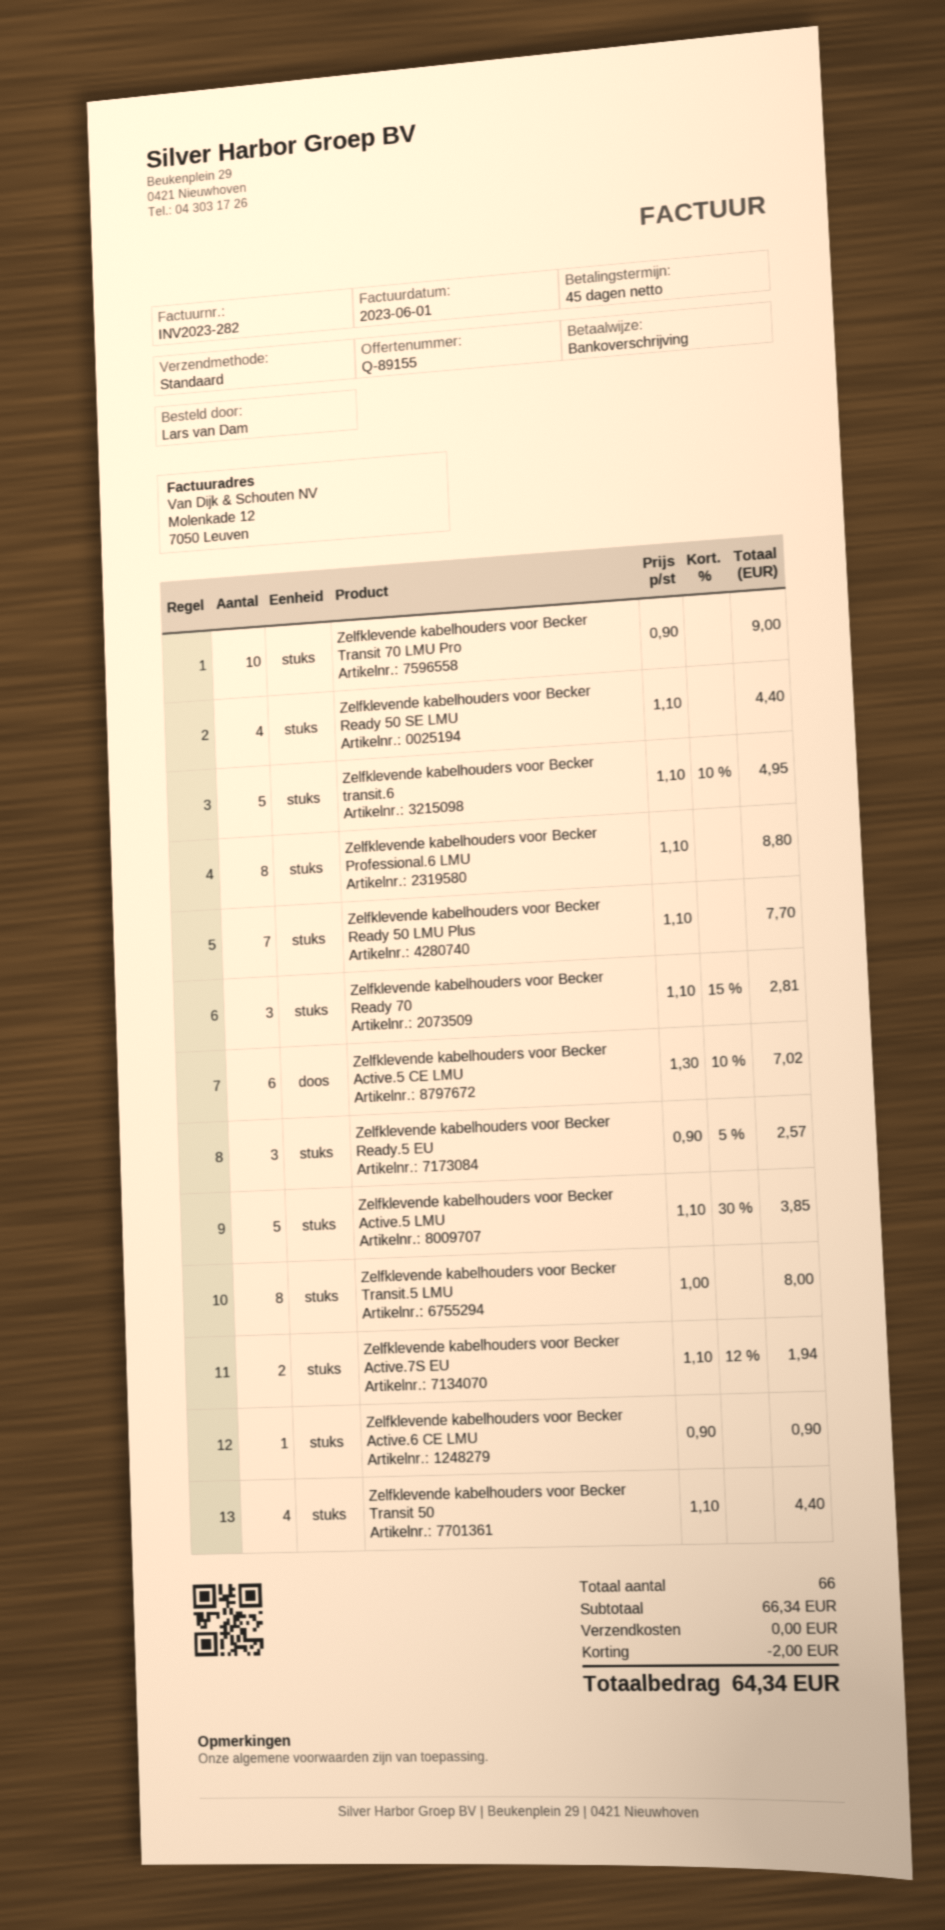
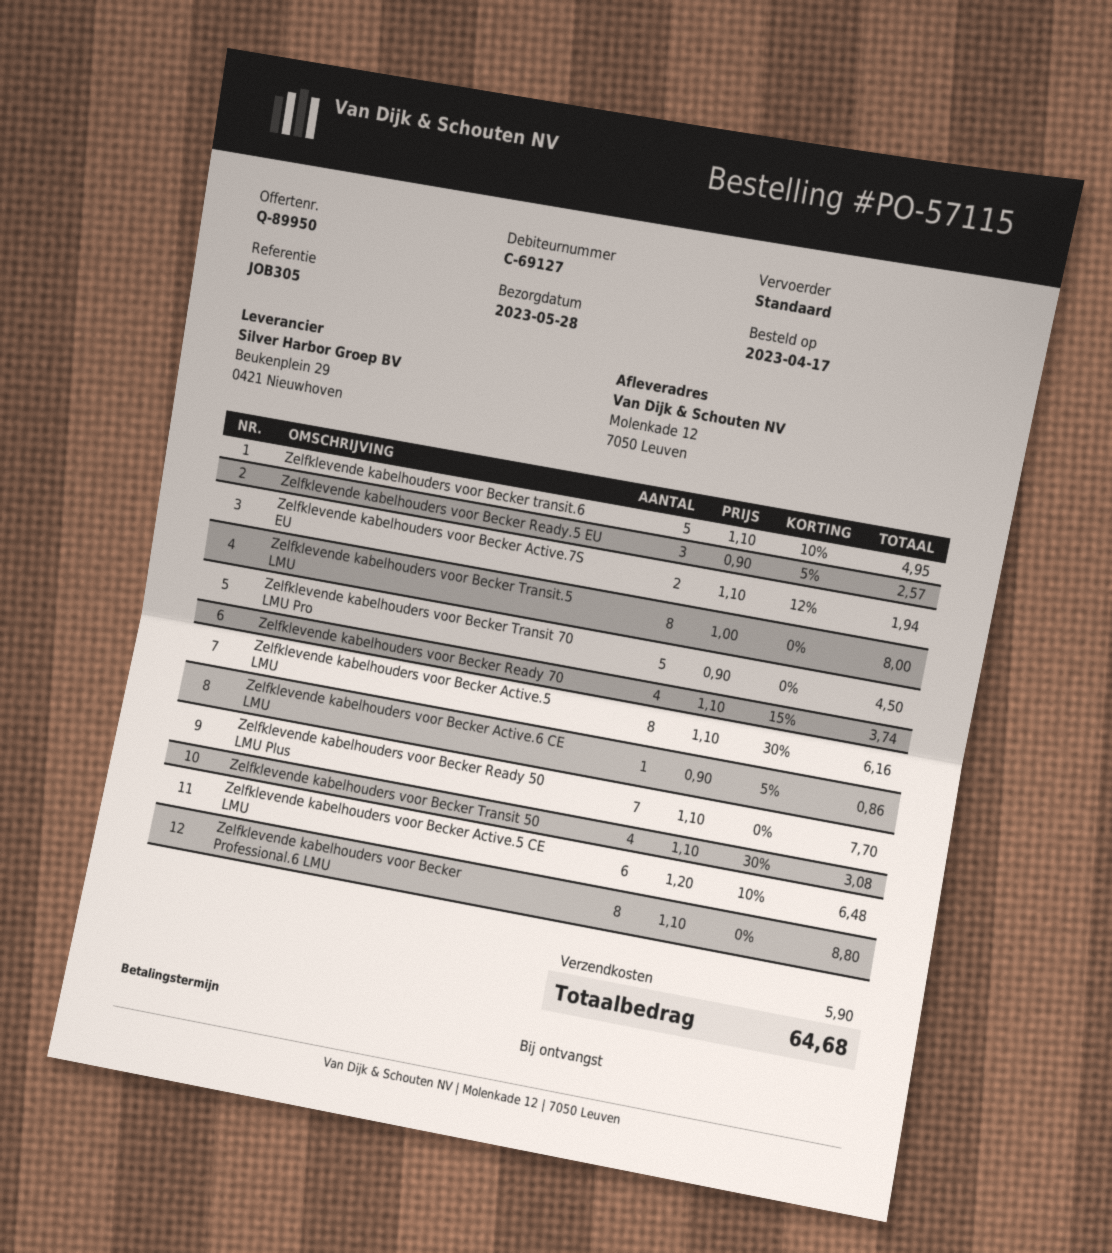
quote number: Q-89155 -> Q-89950
payment terms: 45 days -> on receipt
Zelfklevende kabelhouders voor Becker Transit 70 LMU Pro: 10 x 0.90 = 9.00 -> 5 x 0.90 = 4.50
Zelfklevende kabelhouders voor Becker Ready 50 SE LMU: 4 x 1.10 = 4.40 -> none
Zelfklevende kabelhouders voor Becker Ready 70: 3 x 1.10 - 15% = 2.81 -> 4 x 1.10 - 15% = 3.74
Zelfklevende kabelhouders voor Becker Active.5 CE LMU: 6 x 1.30 - 10% = 7.02 -> 6 x 1.20 - 10% = 6.48
Zelfklevende kabelhouders voor Becker Active.5 LMU: 5 x 1.10 - 30% = 3.85 -> 8 x 1.10 - 30% = 6.16
Zelfklevende kabelhouders voor Becker Active.6 CE LMU: 1 x 0.90 = 0.90 -> 1 x 0.90 - 5% = 0.86
Zelfklevende kabelhouders voor Becker Transit 50: 4 x 1.10 = 4.40 -> 4 x 1.10 - 30% = 3.08
discount: 2.00 -> none
shipping: 0.00 -> 5.90
total: 64.34 -> 64.68

